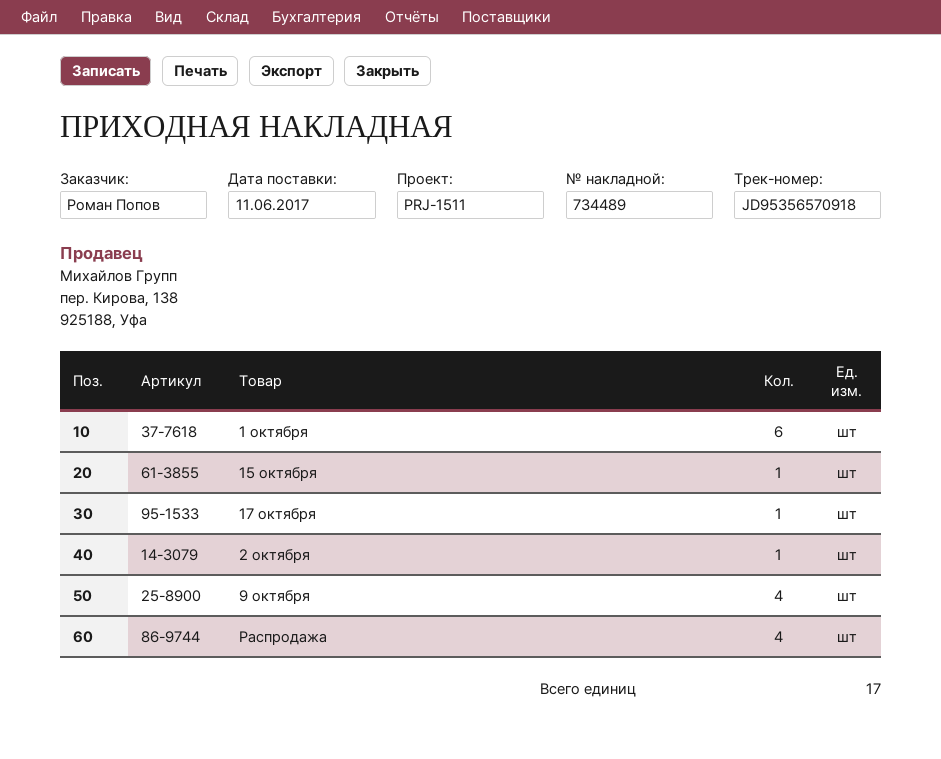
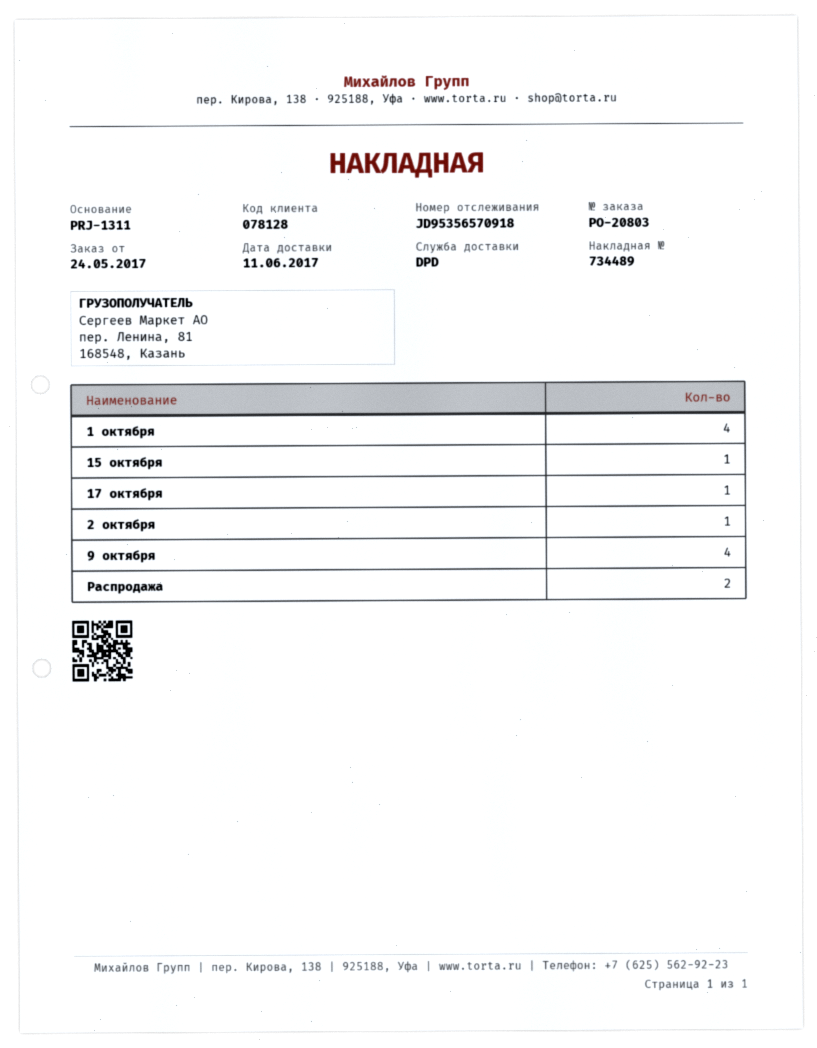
reference: PRJ-1511 -> PRJ-1311
1 октября: 6 -> 4
Распродажа: 4 -> 2

